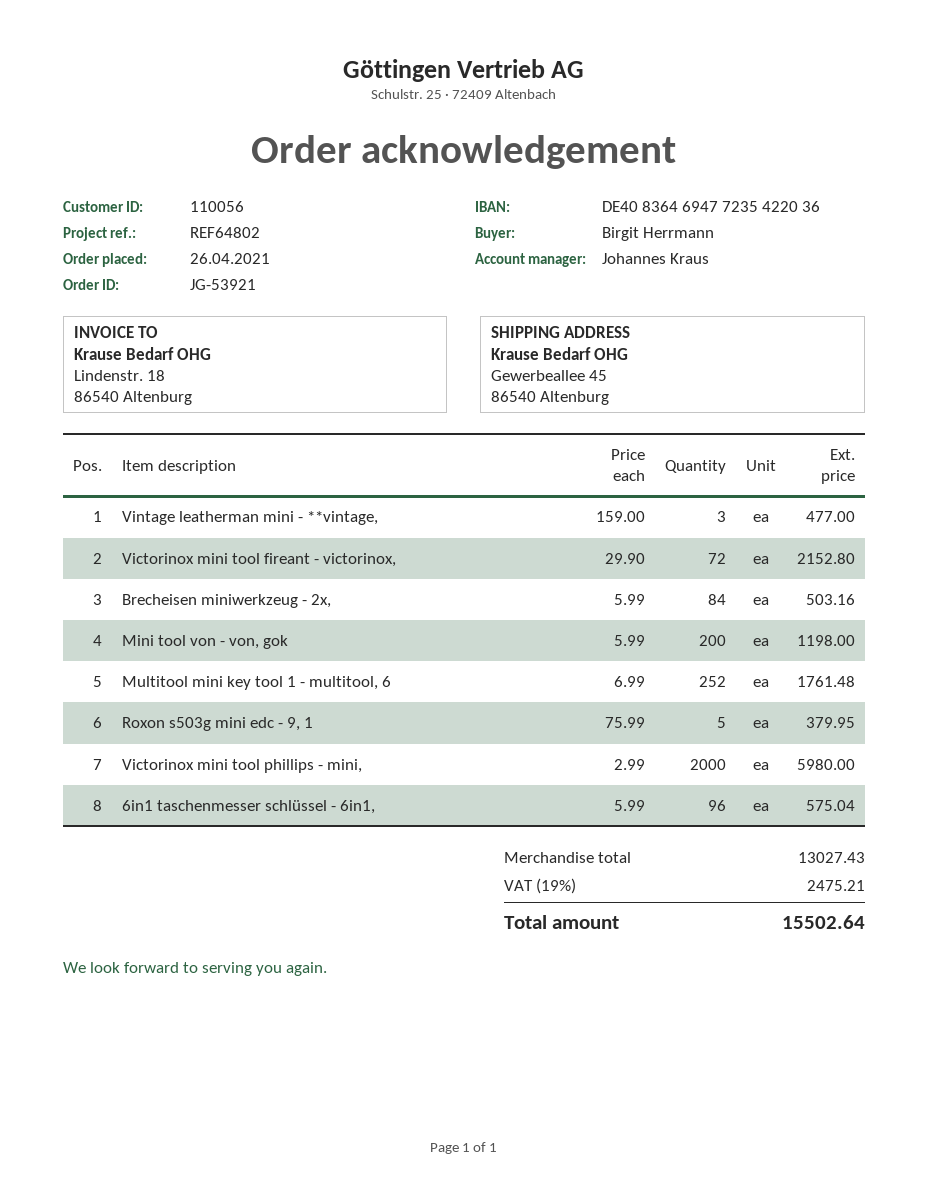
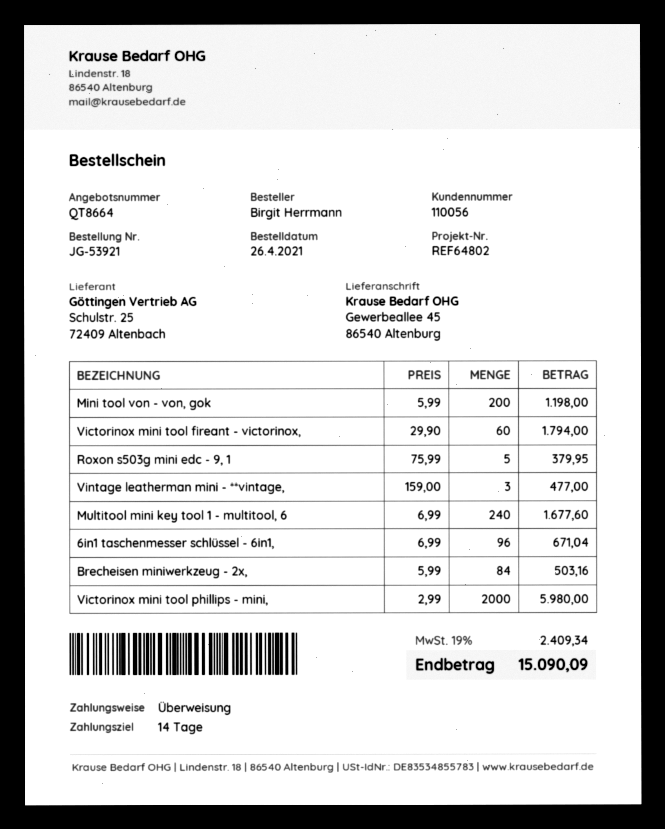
Victorinox mini tool fireant - victorinox,: 72 x 29.90 = 2152.80 -> 60 x 29.90 = 1794.00
Multitool mini key tool 1 - multitool, 6: 252 x 6.99 = 1761.48 -> 240 x 6.99 = 1677.60
6in1 taschenmesser schlüssel - 6in1,: 96 x 5.99 = 575.04 -> 96 x 6.99 = 671.04
tax: 19% = 2475.21 -> 19% = 2409.34
total: 15502.64 -> 15090.09

